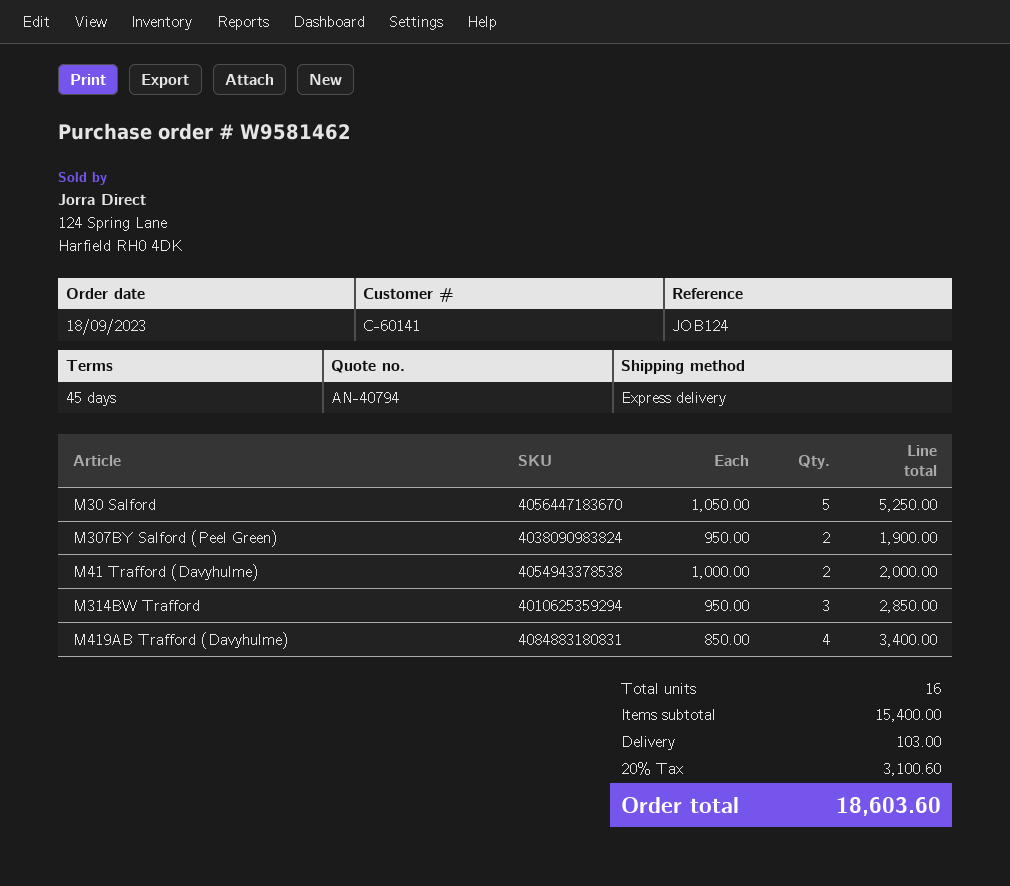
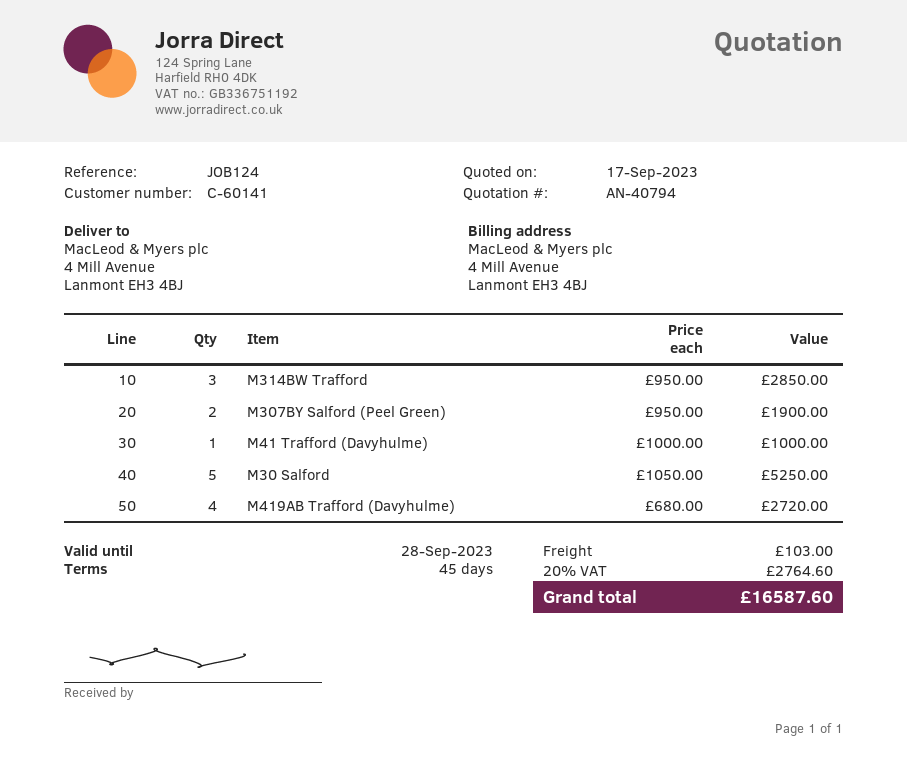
M41 Trafford (Davyhulme): 2 x 1000.00 = 2000.00 -> 1 x 1000.00 = 1000.00
M419AB Trafford (Davyhulme): 4 x 850.00 = 3400.00 -> 4 x 680.00 = 2720.00
tax: 20% = 3100.60 -> 20% = 2764.60
total: 18603.60 -> 16587.60

